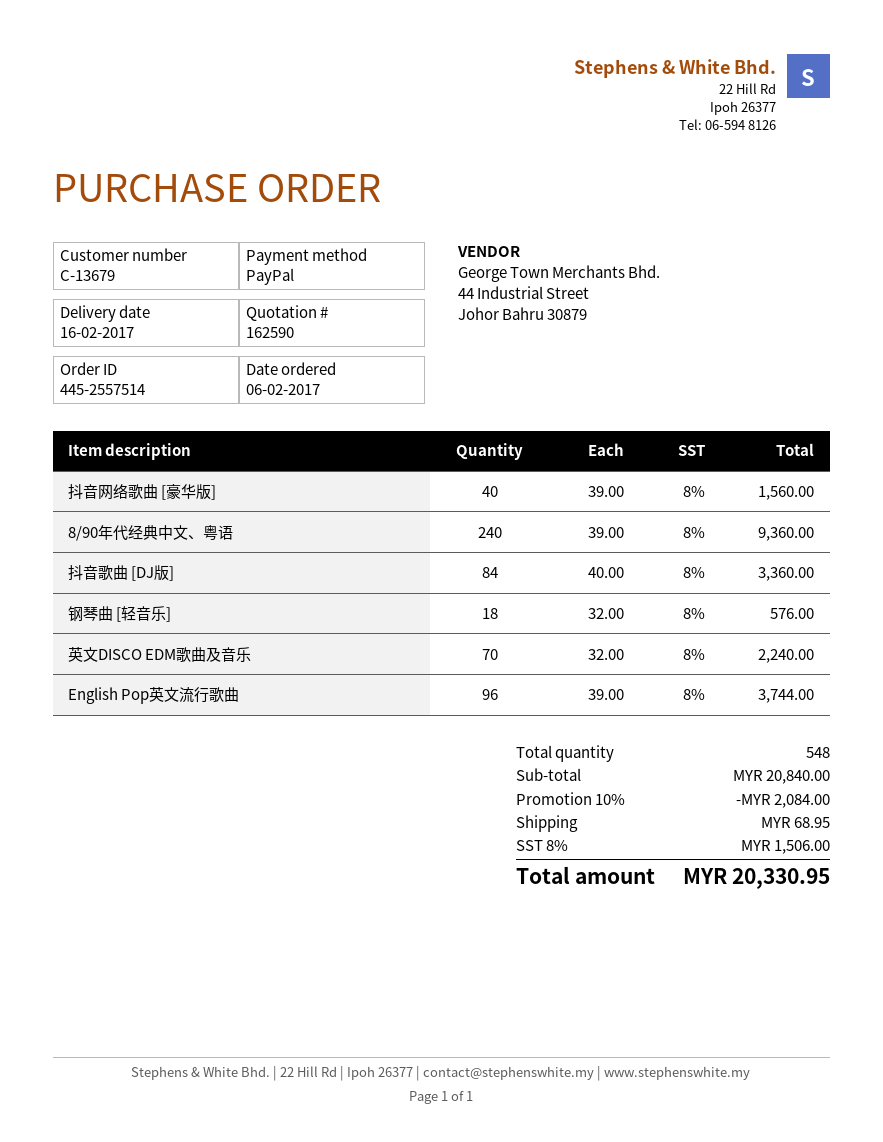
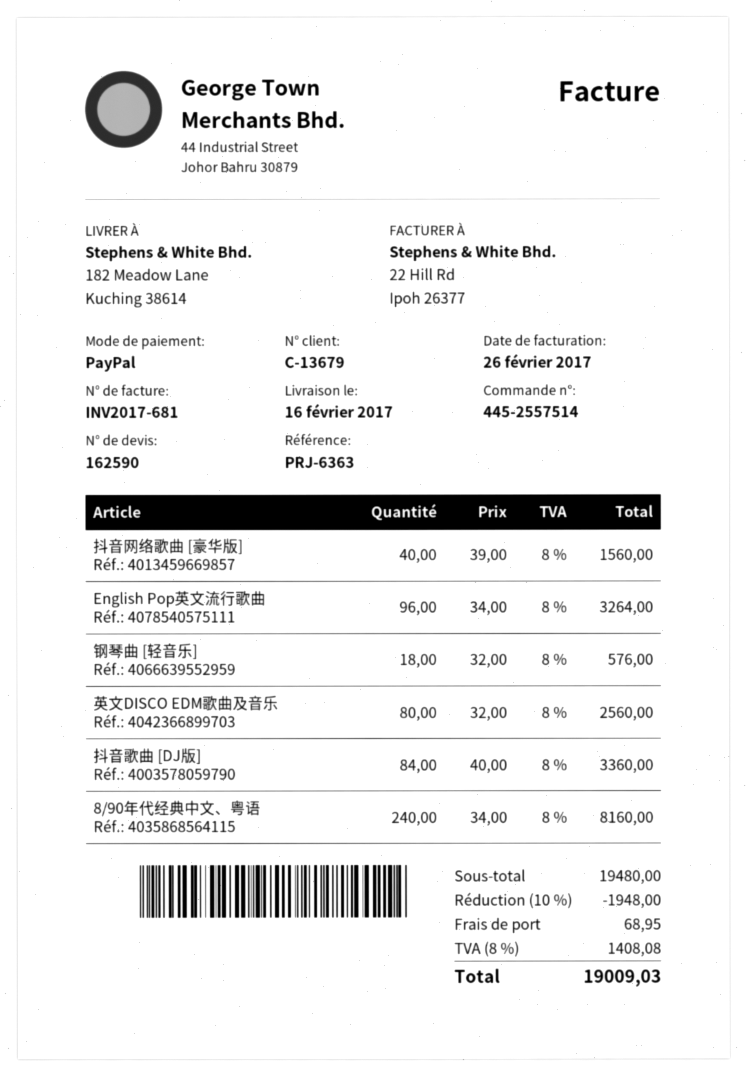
8/90年代经典中文、粤语: 240 x 39.00 = 9360.00 -> 240 x 34.00 = 8160.00
英文DISCO EDM歌曲及音乐: 70 x 32.00 = 2240.00 -> 80 x 32.00 = 2560.00
English Pop英文流行歌曲: 96 x 39.00 = 3744.00 -> 96 x 34.00 = 3264.00
subtotal: 20840.00 -> 19480.00
discount: 10% = 2084.00 -> 10% = 1948.00
tax: 8% = 1506.00 -> 8% = 1408.08
total: 20330.95 -> 19009.03

